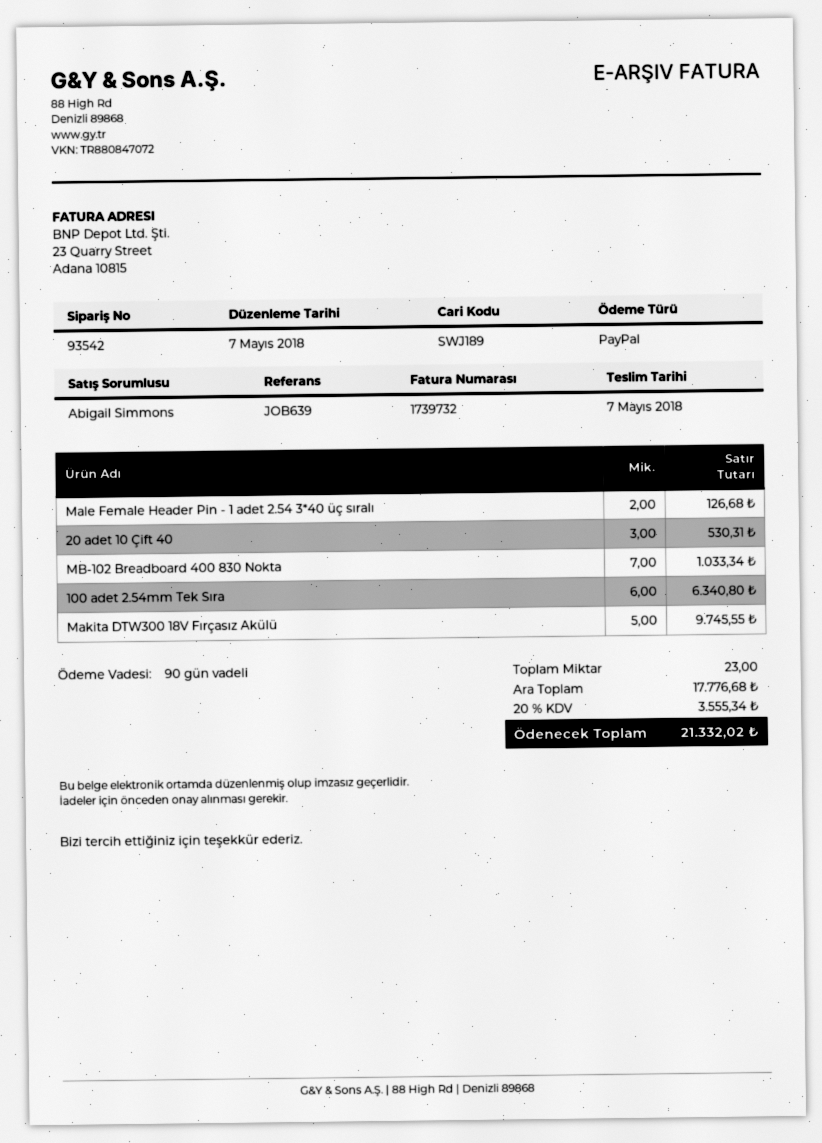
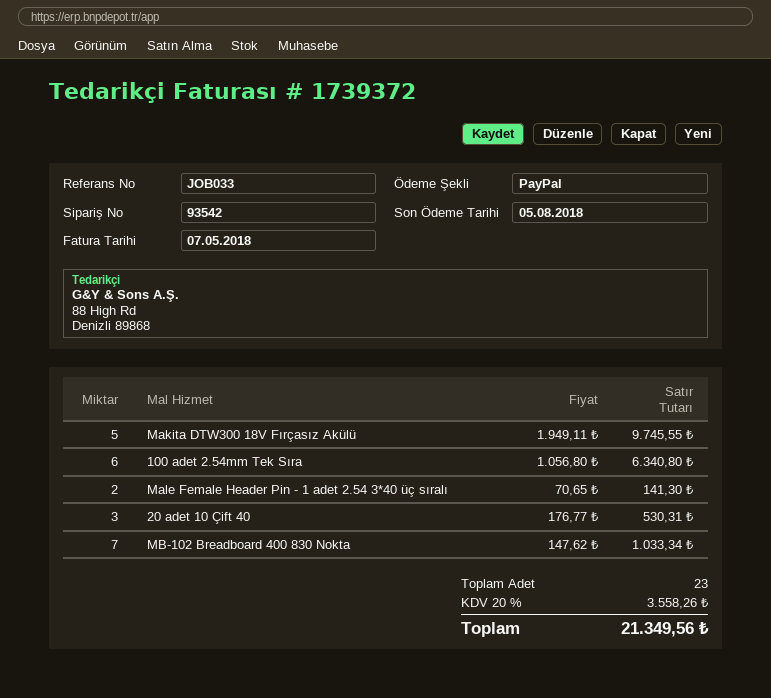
invoice number: 1739732 -> 1739372
reference: JOB639 -> JOB033
Male Female Header Pin - 1 adet 2.54 3*40 üç sıralı: 2 for 126.68 -> 2 for 141.30
tax: 20% = 3555.34 -> 20% = 3558.26
total: 21332.02 -> 21349.56

